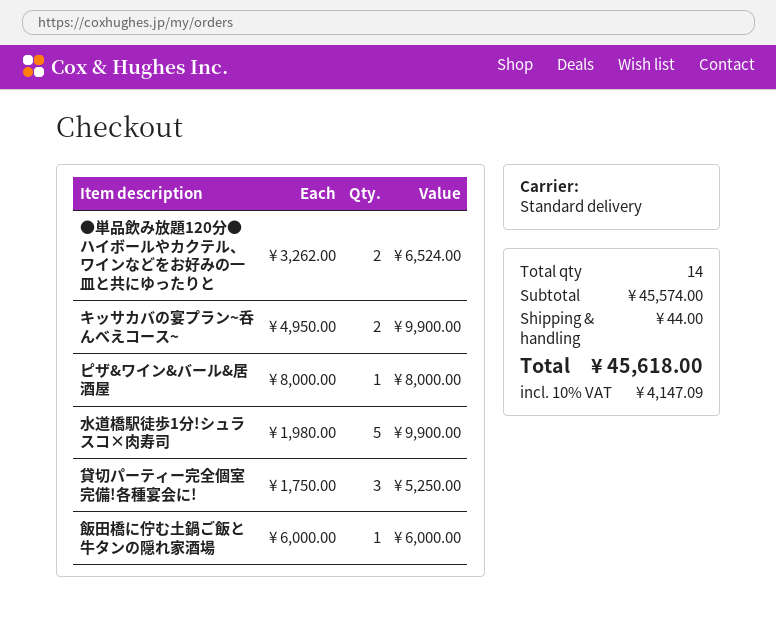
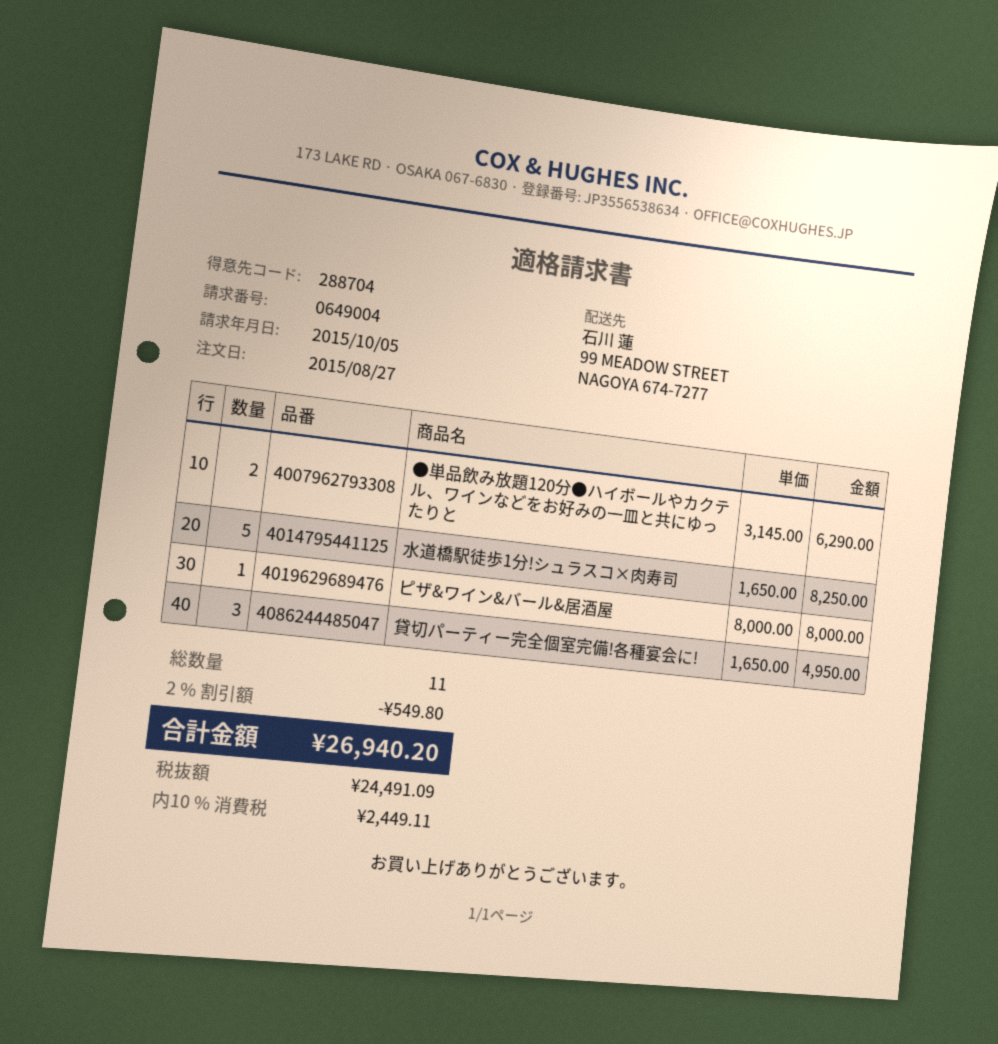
●単品飲み放題120分●ハイボールやカクテル、ワインなどをお好みの一皿と共にゆったりと: 2 x 3262.00 = 6524.00 -> 2 x 3145.00 = 6290.00
キッサカバの宴プラン~呑んべえコース~: 2 x 4950.00 = 9900.00 -> none
水道橋駅徒歩1分!シュラスコ×肉寿司: 5 x 1980.00 = 9900.00 -> 5 x 1650.00 = 8250.00
貸切パーティー完全個室完備!各種宴会に!: 3 x 1750.00 = 5250.00 -> 3 x 1650.00 = 4950.00
飯田橋に佇む土鍋ご飯と牛タンの隠れ家酒場: 1 x 6000.00 = 6000.00 -> none
total quantity: 14 -> 11
discount: none -> 2% = 549.80
shipping: 44.00 -> none
tax: 10% = 4147.09 -> 10% = 2449.11
total: 45618.00 -> 26940.20

